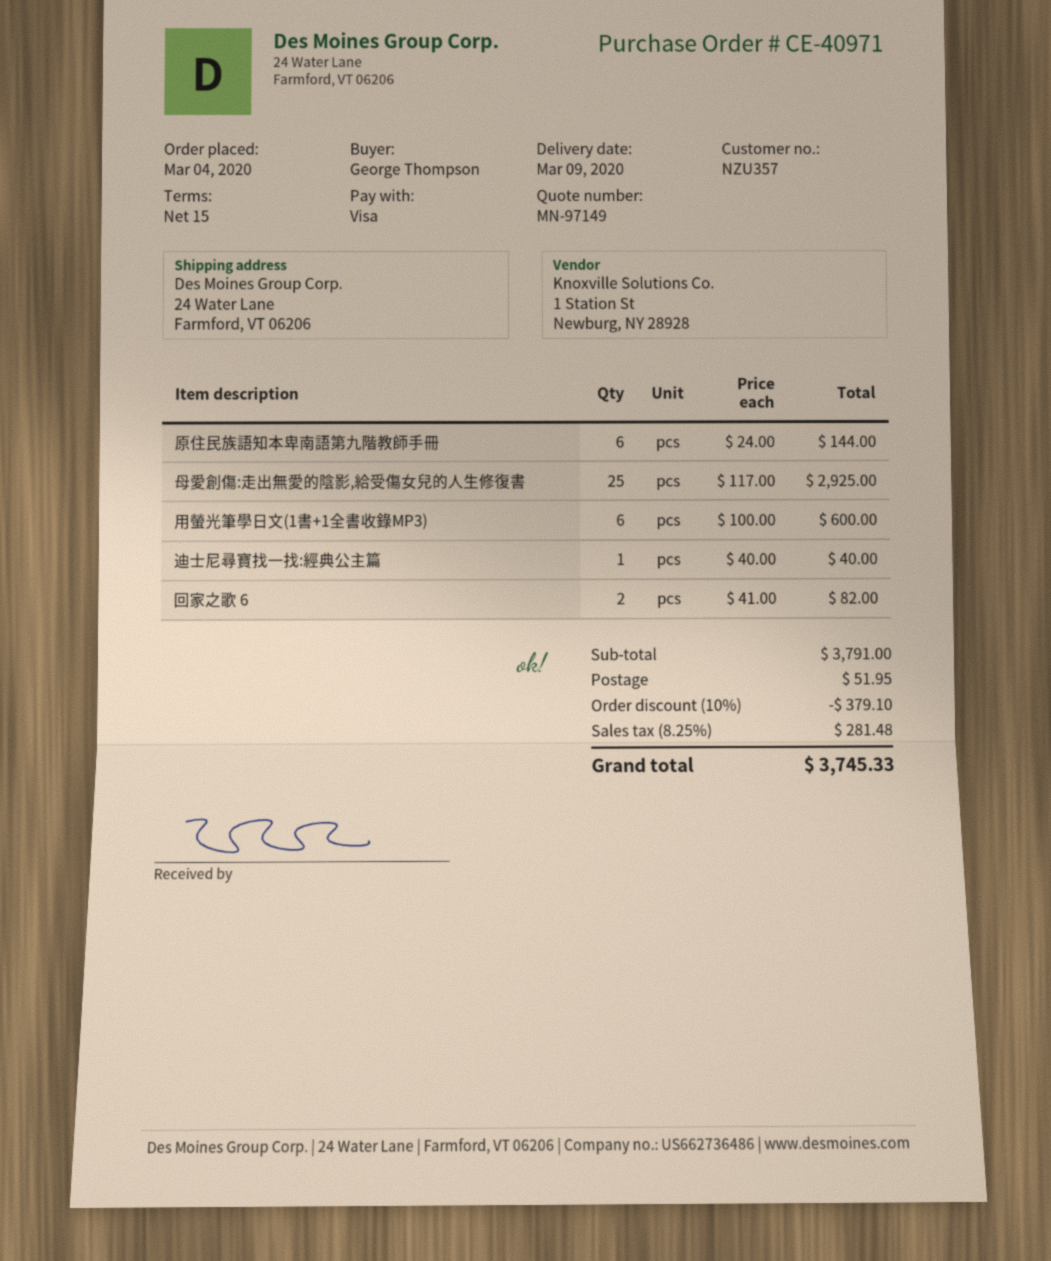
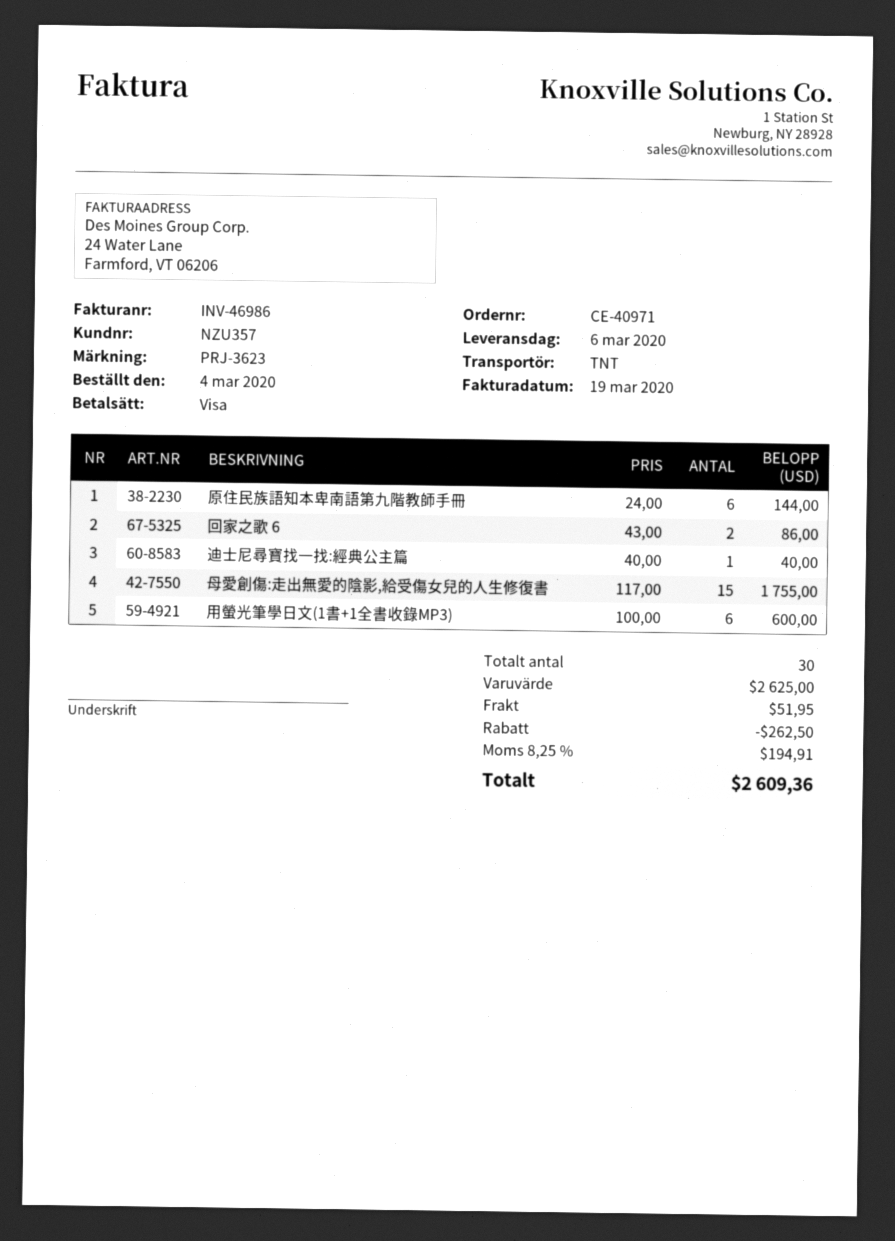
delivery date: 2020-03-09 -> 2020-03-06
母愛創傷:走出無愛的陰影,給受傷女兒的人生修復書: 25 x 117.00 = 2925.00 -> 15 x 117.00 = 1755.00
回家之歌 6: 2 x 41.00 = 82.00 -> 2 x 43.00 = 86.00
subtotal: 3791.00 -> 2625.00
discount: 379.10 -> 262.50
tax: 8.25% = 281.48 -> 8.25% = 194.91
total: 3745.33 -> 2609.36

